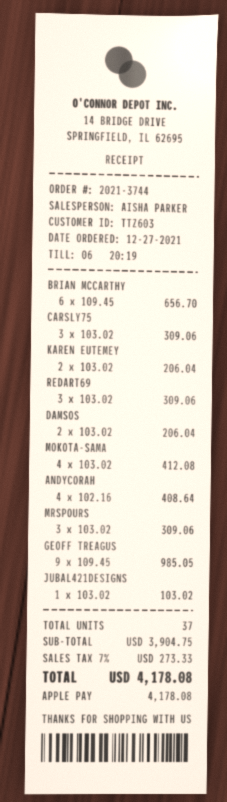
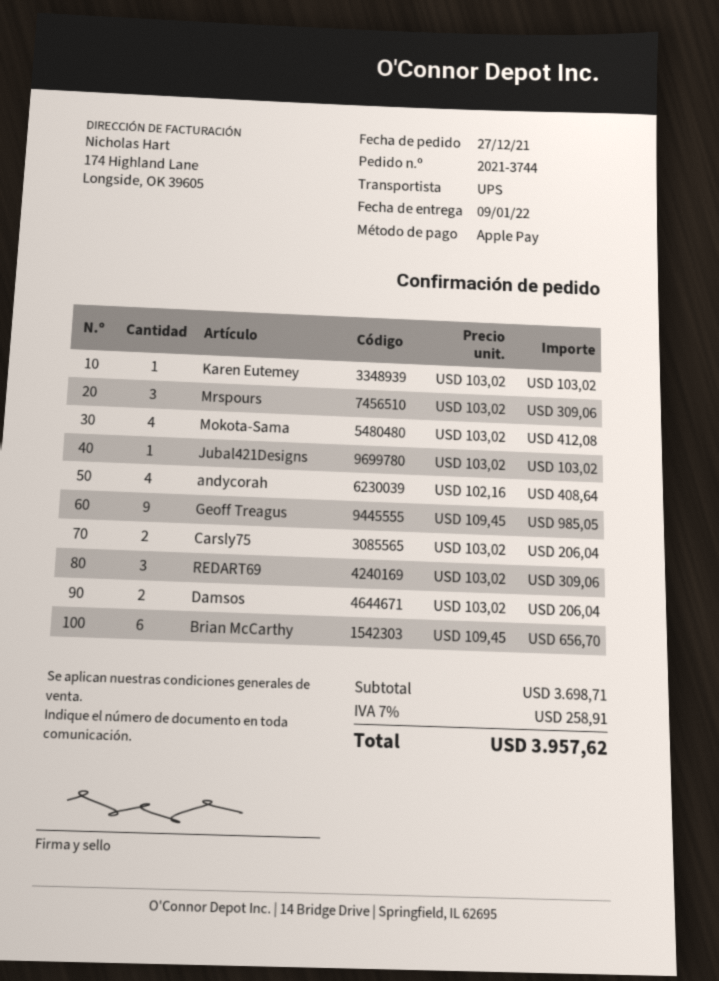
CARSLY75: 3 x 103.02 = 309.06 -> 2 x 103.02 = 206.04
KAREN EUTEMEY: 2 x 103.02 = 206.04 -> 1 x 103.02 = 103.02
subtotal: 3904.75 -> 3698.71
tax: 7% = 273.33 -> 7% = 258.91
total: 4178.08 -> 3957.62

